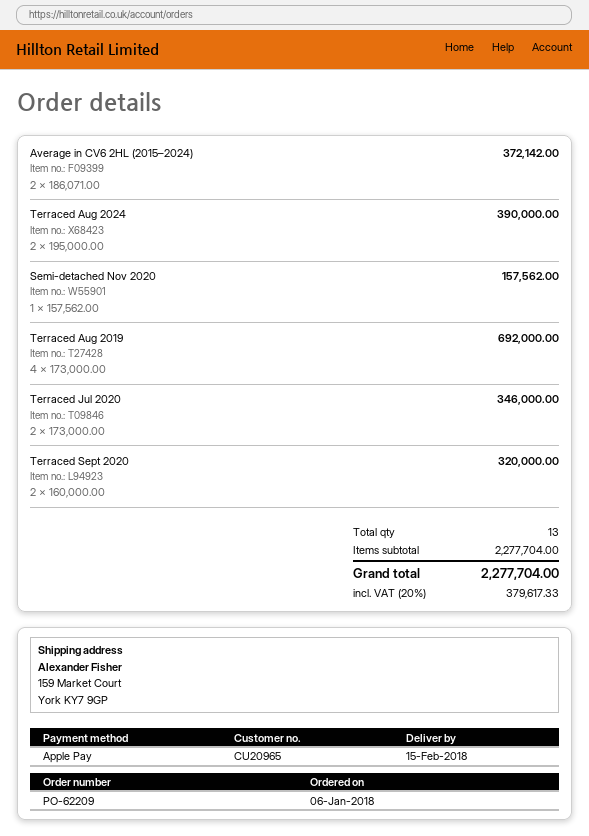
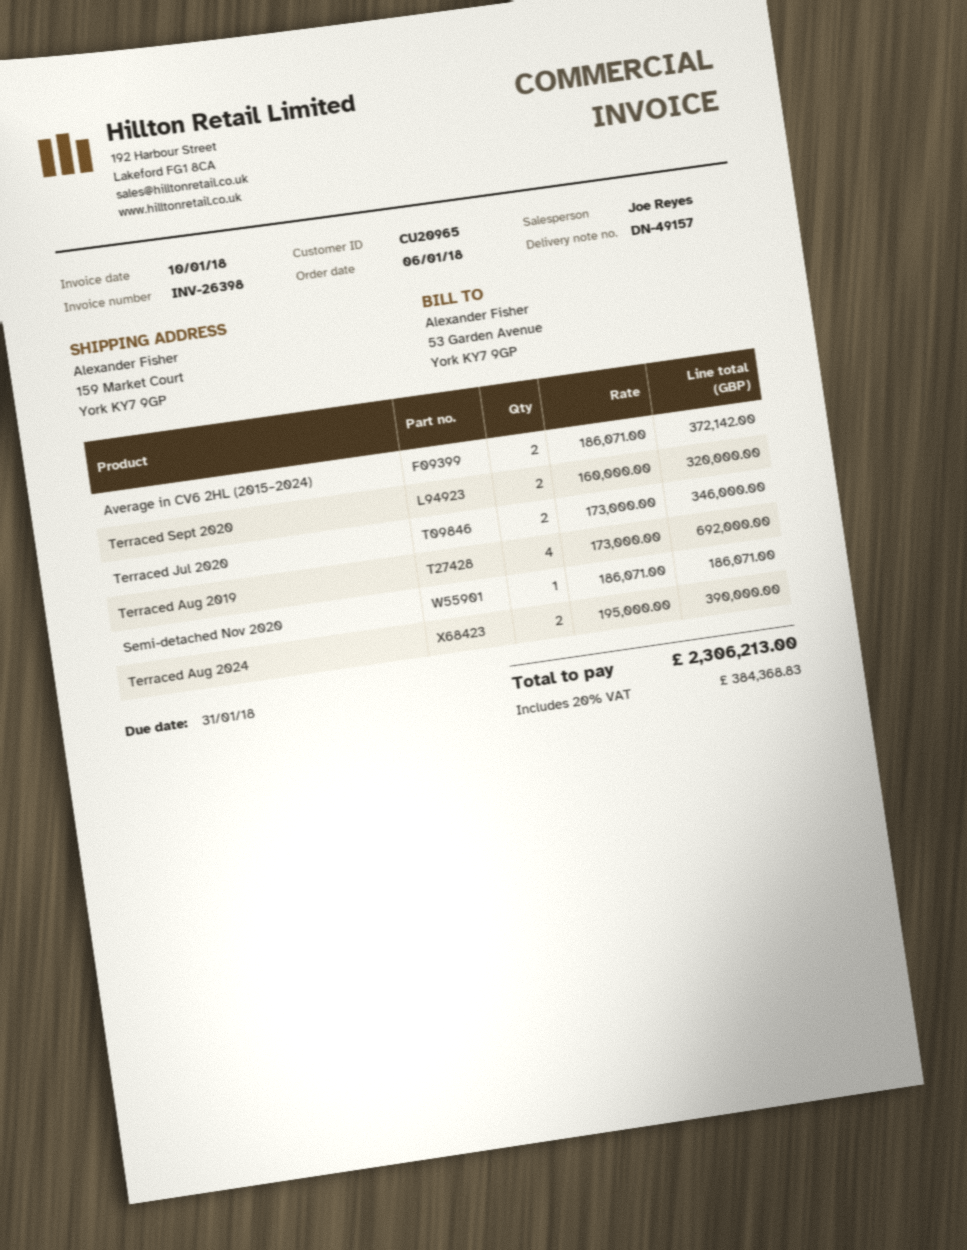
Semi-detached Nov 2020: 1 x 157562.00 = 157562.00 -> 1 x 186071.00 = 186071.00
tax: 20% = 379617.33 -> 20% = 384368.83
total: 2277704.00 -> 2306213.00

